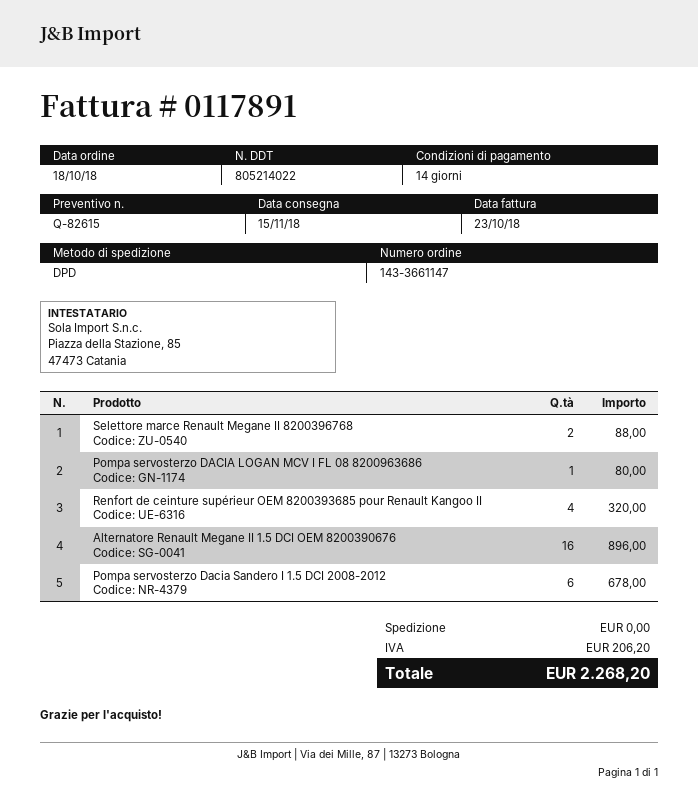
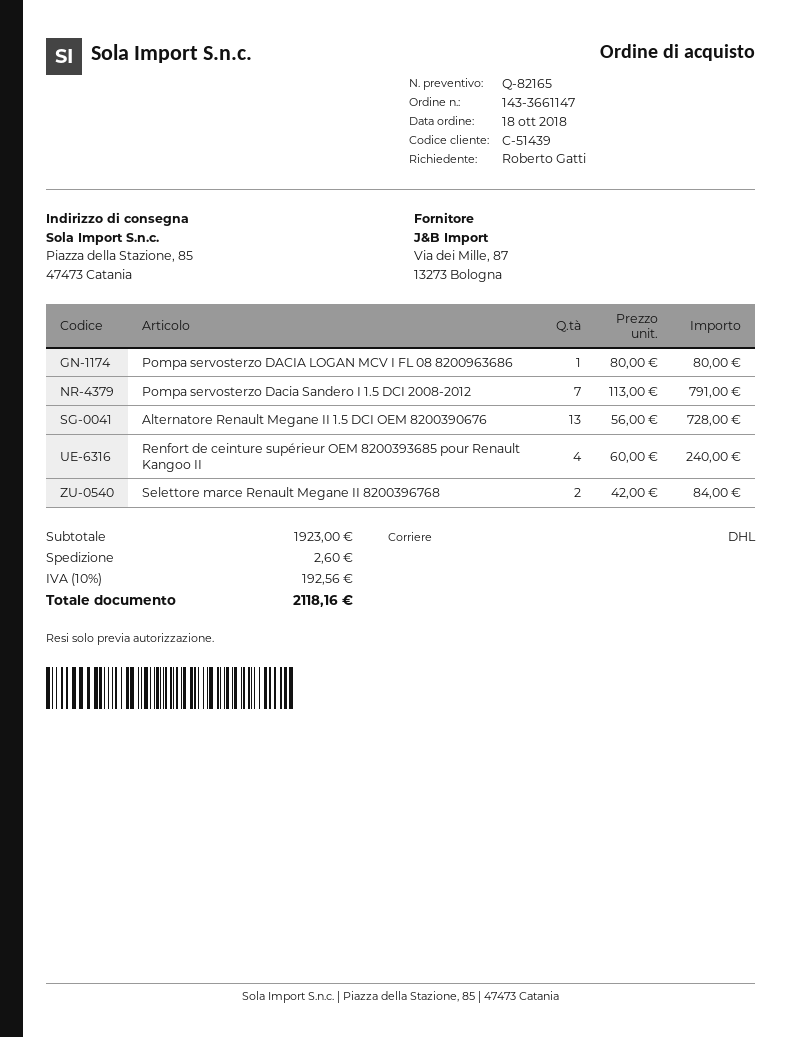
quote number: Q-82615 -> Q-82165
shipping method: DPD -> DHL
Selettore marce Renault Megane II 8200396768: 2 for 88.00 -> 2 for 84.00
Renfort de ceinture supérieur OEM 8200393685 pour Renault Kangoo II: 4 for 320.00 -> 4 for 240.00
Alternatore Renault Megane II 1.5 DCI OEM 8200390676: 16 for 896.00 -> 13 for 728.00
Pompa servosterzo Dacia Sandero I 1.5 DCI 2008-2012: 6 for 678.00 -> 7 for 791.00
shipping: 0.00 -> 2.60
tax: 206.20 -> 192.56
total: 2268.20 -> 2118.16

